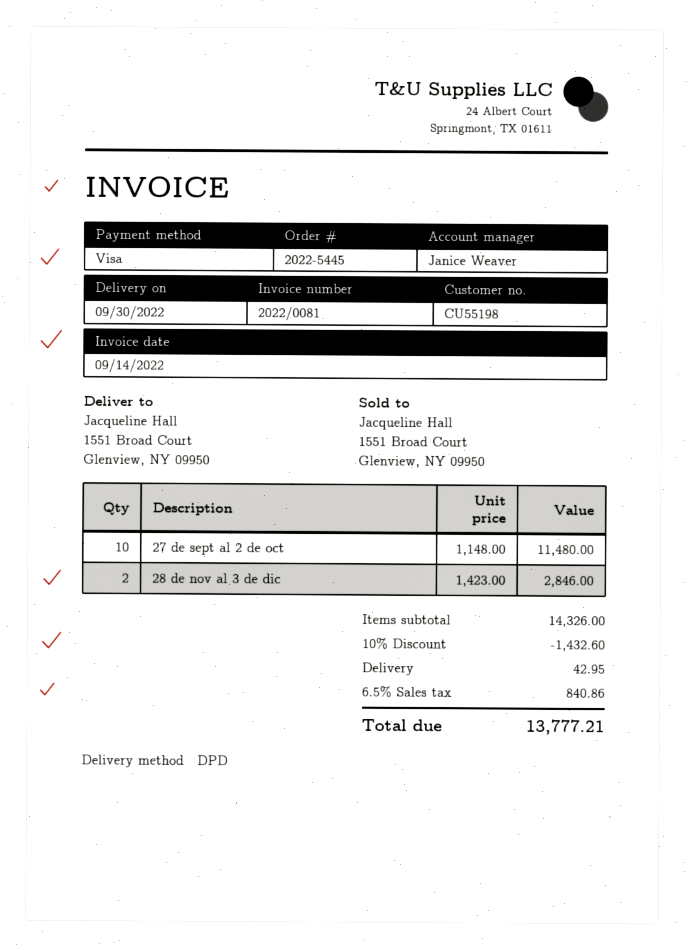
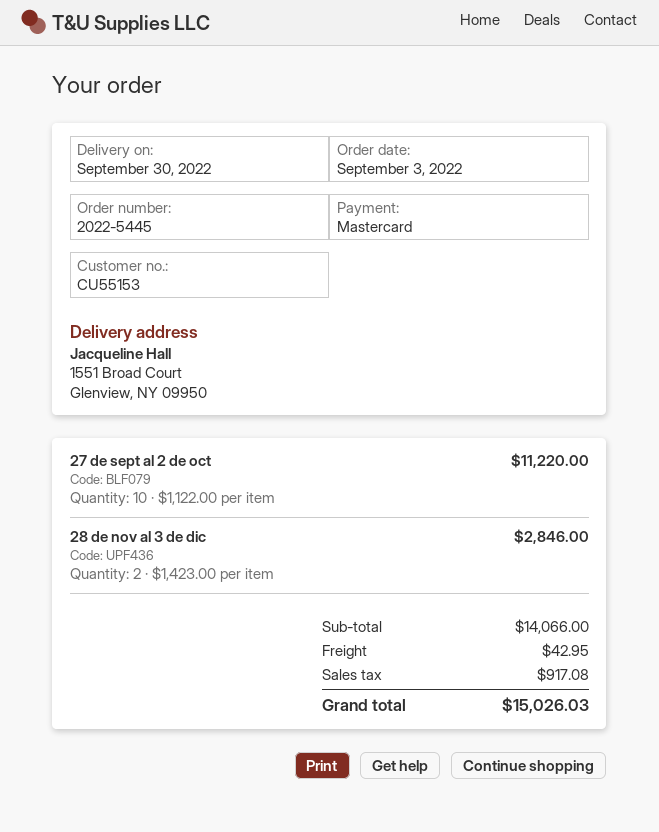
customer number: CU55198 -> CU55153
payment method: Visa -> Mastercard
27 de sept al 2 de oct: 10 x 1148.00 = 11480.00 -> 10 x 1122.00 = 11220.00
subtotal: 14326.00 -> 14066.00
discount: 10% = 1432.60 -> none
tax: 840.86 -> 917.08
total: 13777.21 -> 15026.03

